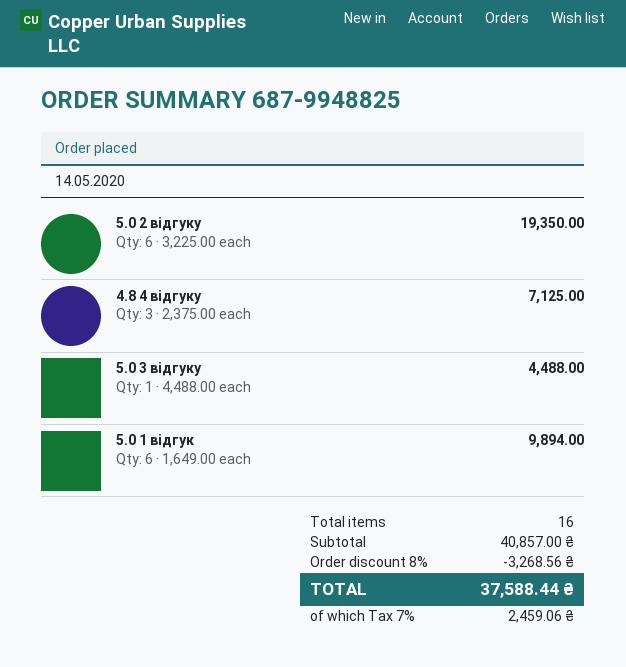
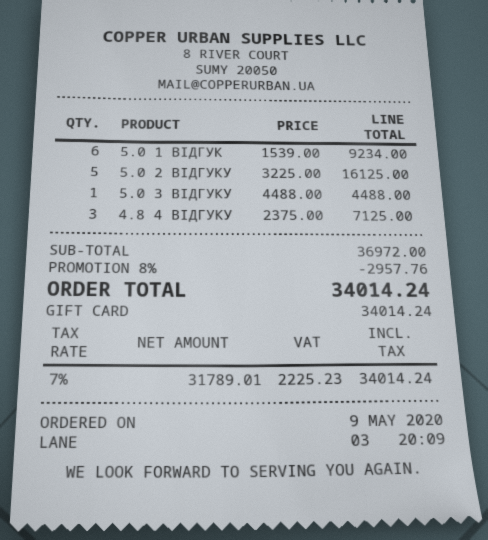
order date: 2020-05-14 -> 2020-05-09
5.0 2 відгуку: 6 x 3225.00 = 19350.00 -> 5 x 3225.00 = 16125.00
5.0 1 відгук: 6 x 1649.00 = 9894.00 -> 6 x 1539.00 = 9234.00
subtotal: 40857.00 -> 36972.00
discount: 8% = 3268.56 -> 8% = 2957.76
tax: 7% = 2459.06 -> 7% = 2225.23
total: 37588.44 -> 34014.24

